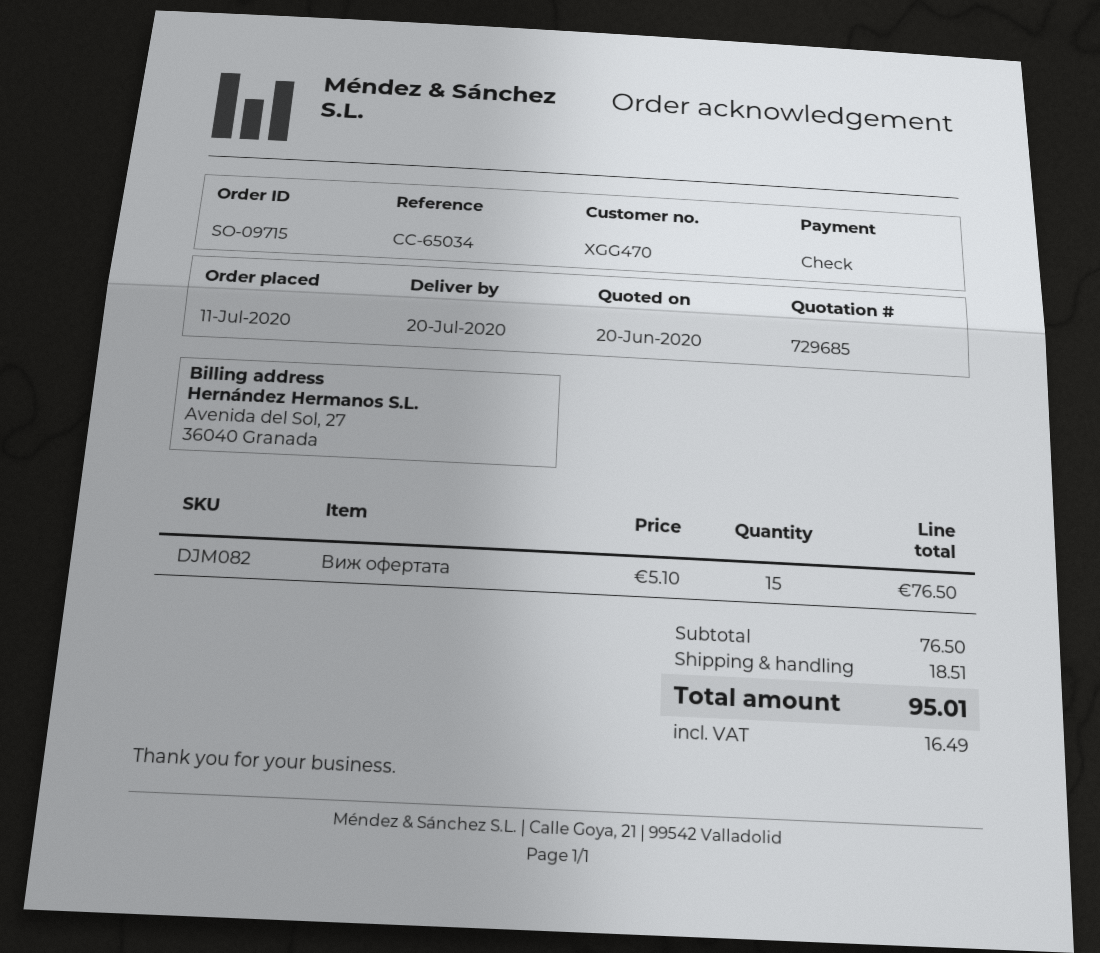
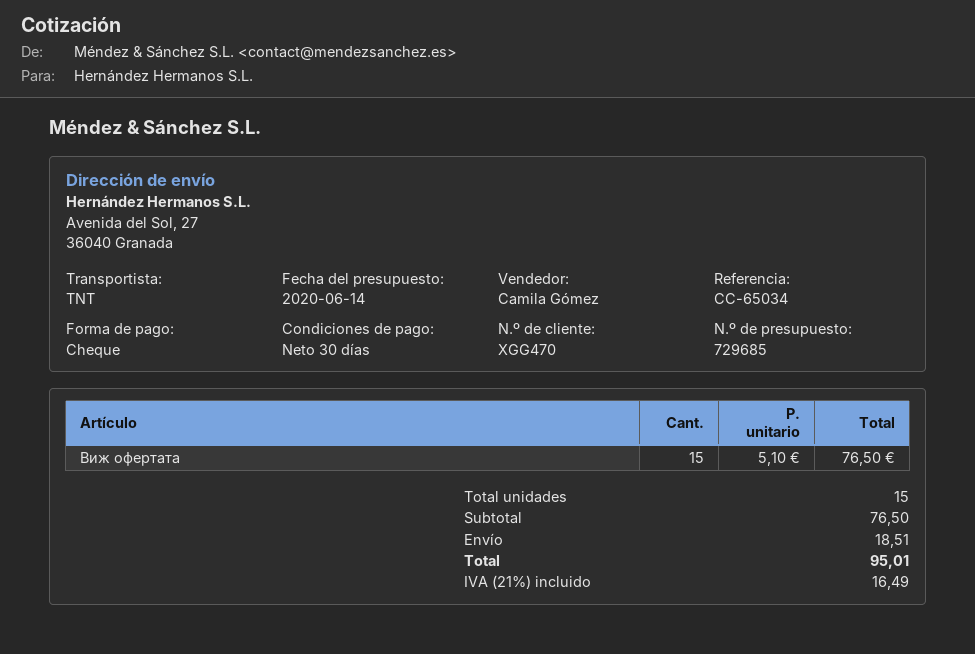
quote date: 2020-06-20 -> 2020-06-14

